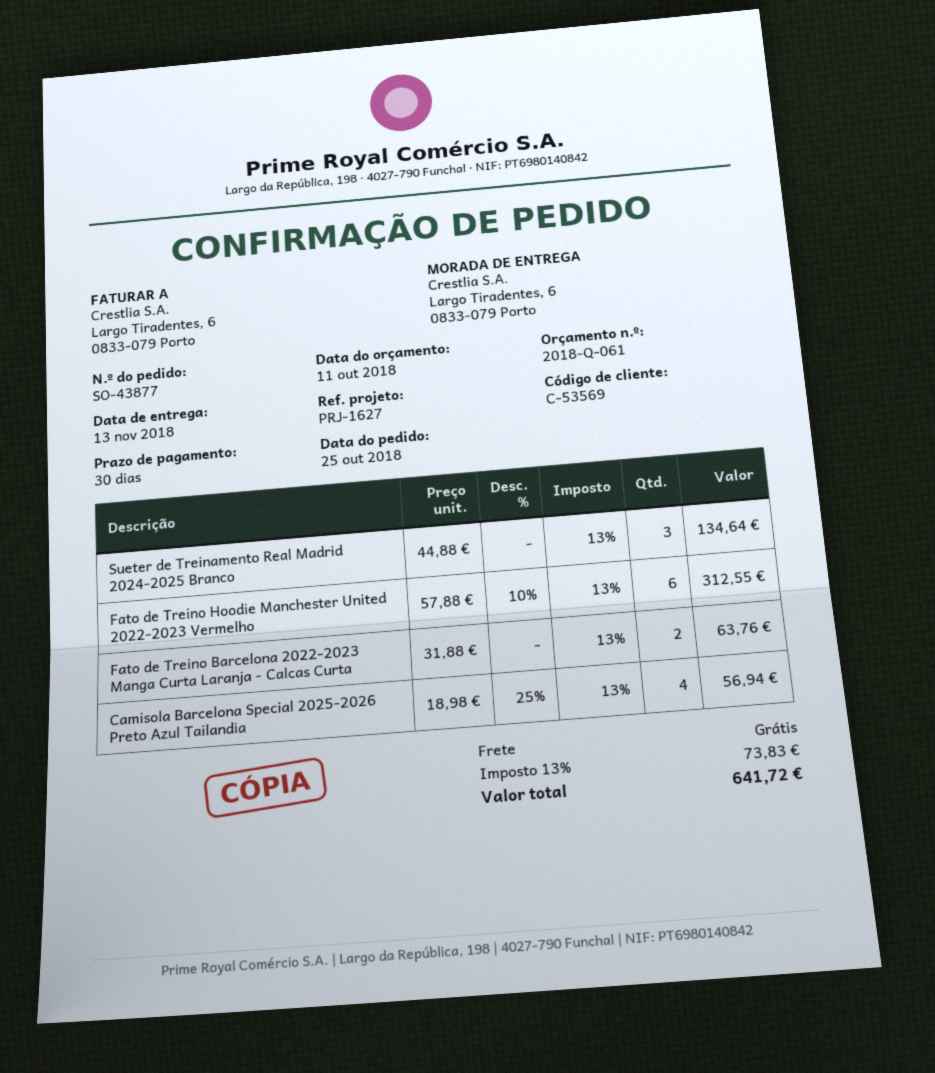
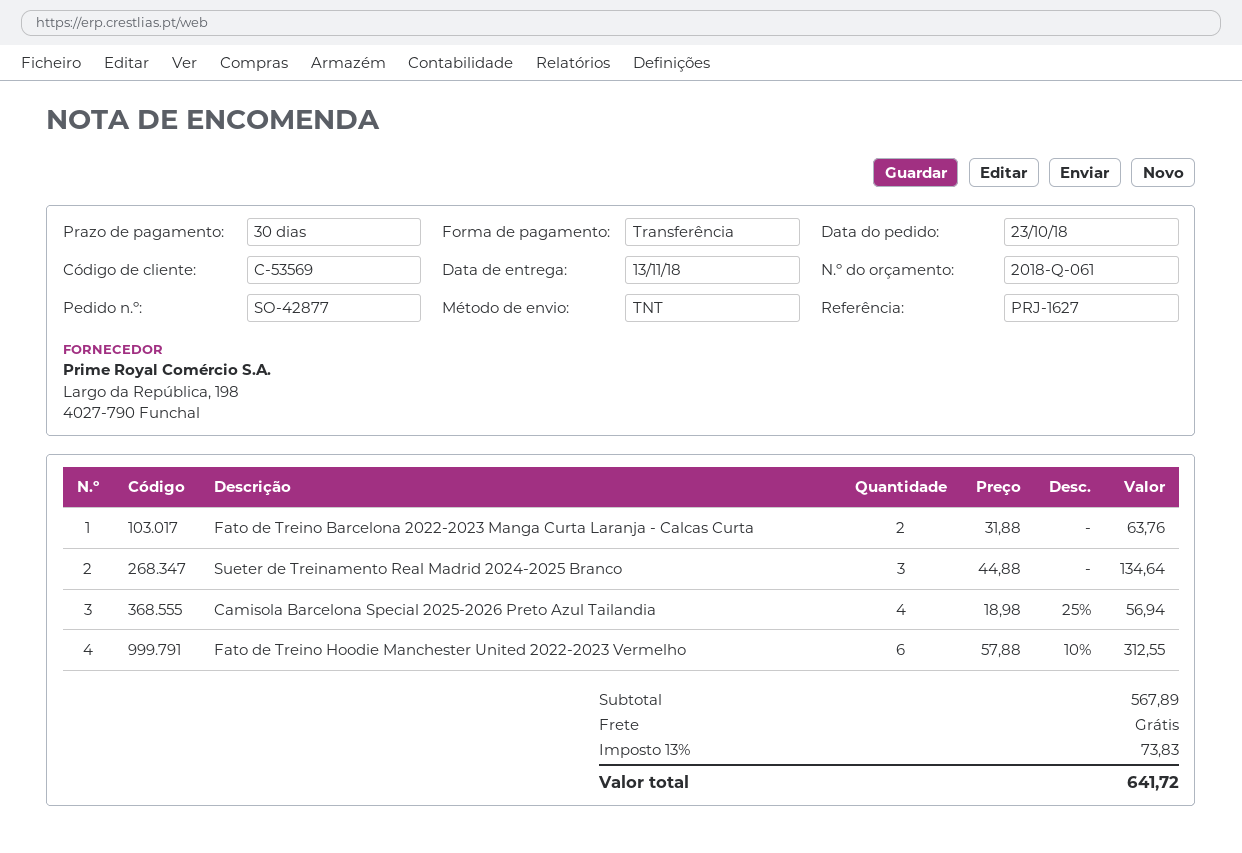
order number: SO-43877 -> SO-42877
order date: 2018-10-25 -> 2018-10-23

